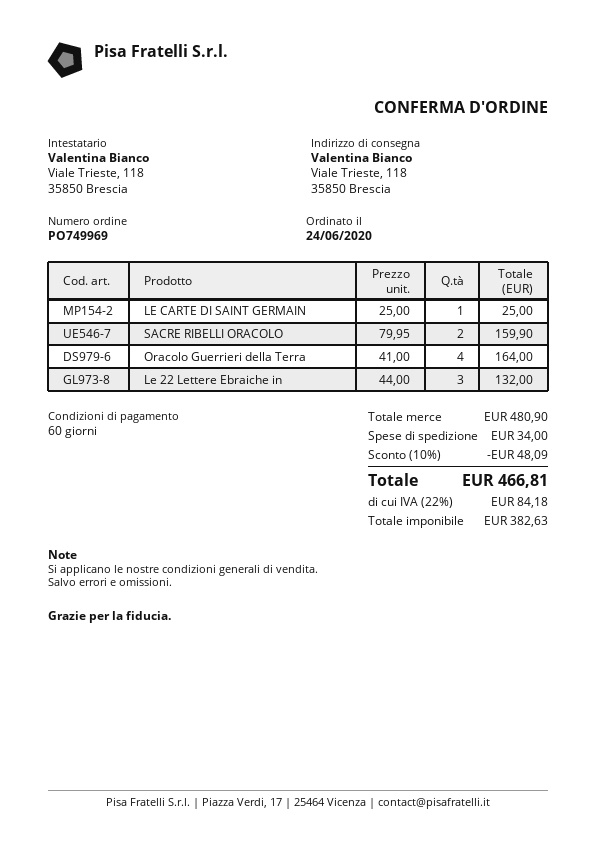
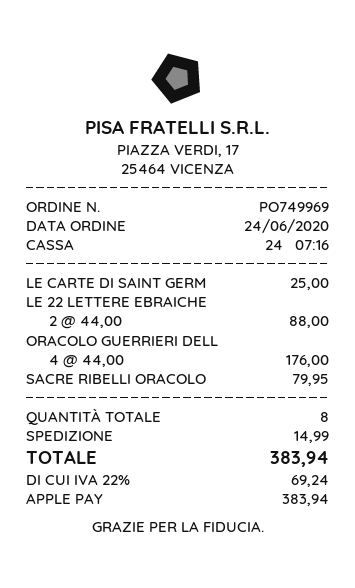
SACRE RIBELLI ORACOLO: 2 x 79.95 = 159.90 -> 1 x 79.95 = 79.95
Oracolo Guerrieri della Terra: 4 x 41.00 = 164.00 -> 4 x 44.00 = 176.00
Le 22 Lettere Ebraiche in: 3 x 44.00 = 132.00 -> 2 x 44.00 = 88.00
discount: 10% = 48.09 -> none
shipping: 34.00 -> 14.99
tax: 22% = 84.18 -> 22% = 69.24
total: 466.81 -> 383.94

